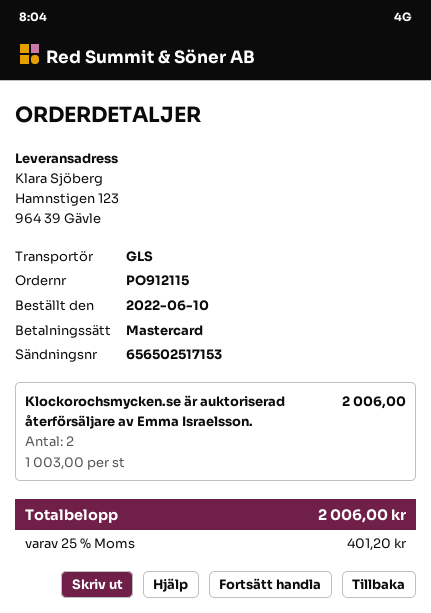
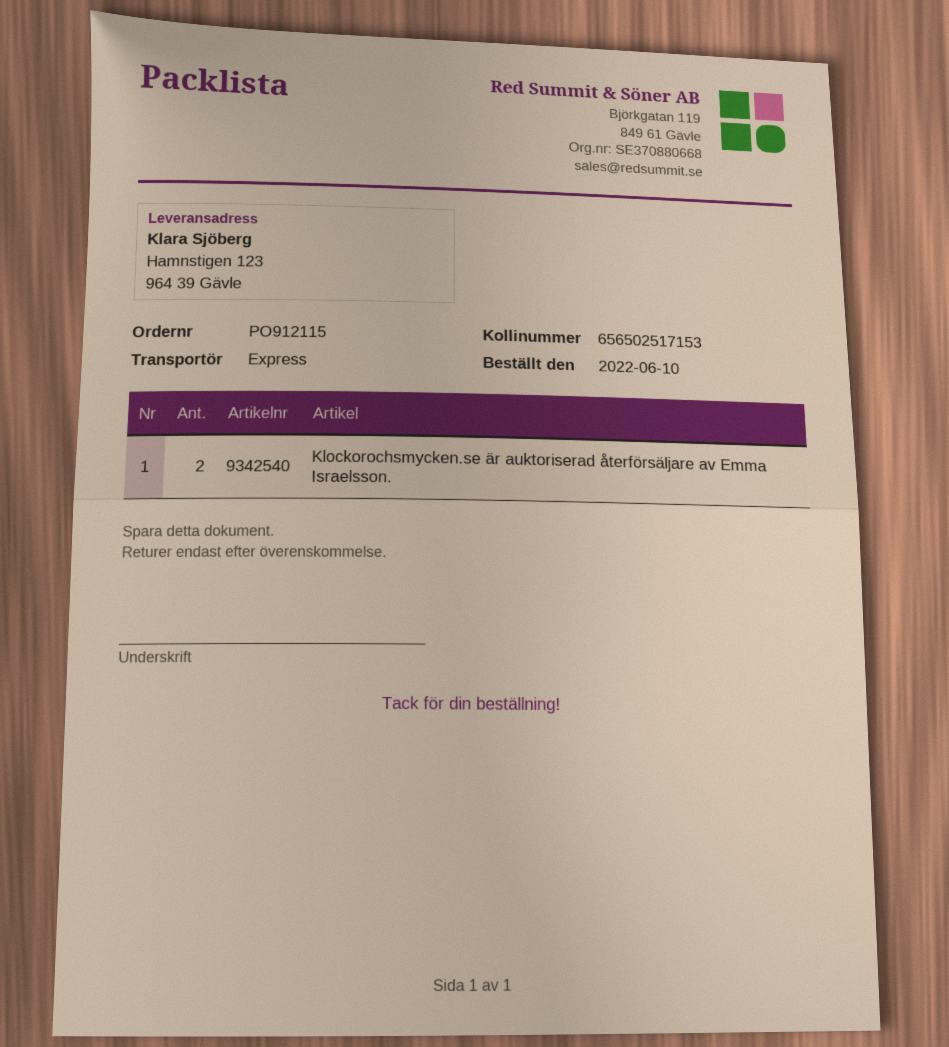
shipping method: GLS -> express

